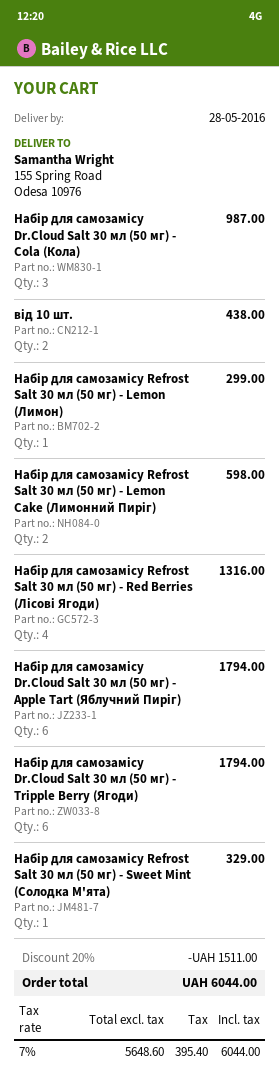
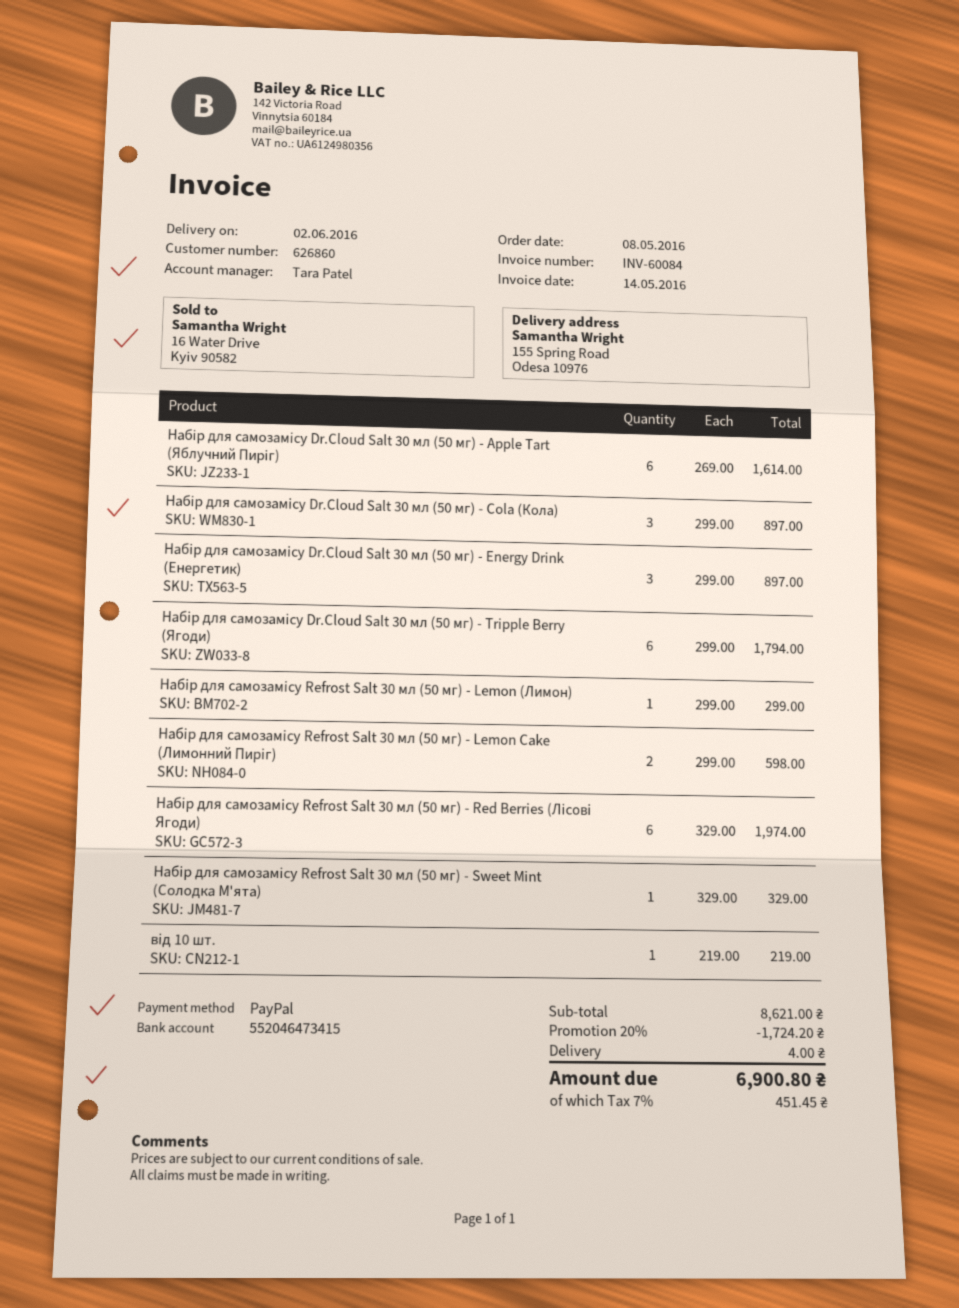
delivery date: 2016-05-28 -> 2016-06-02
Набір для самозамісу Dr.Cloud Salt 30 мл (50 мг) - Cola (Кола): 3 for 987.00 -> 3 for 897.00
від 10 шт.: 2 for 438.00 -> 1 for 219.00
Набір для самозамісу Refrost Salt 30 мл (50 мг) - Red Berries (Лісові Ягоди): 4 for 1316.00 -> 6 for 1974.00
Набір для самозамісу Dr.Cloud Salt 30 мл (50 мг) - Apple Tart (Яблучний Пиріг): 6 for 1794.00 -> 6 for 1614.00
Набір для самозамісу Dr.Cloud Salt 30 мл (50 мг) - Energy Drink (Енергетик): none -> 3 for 897.00
discount: 20% = 1511.00 -> 20% = 1724.20
shipping: none -> 4.00
tax: 7% = 395.40 -> 7% = 451.45
total: 6044.00 -> 6900.80

